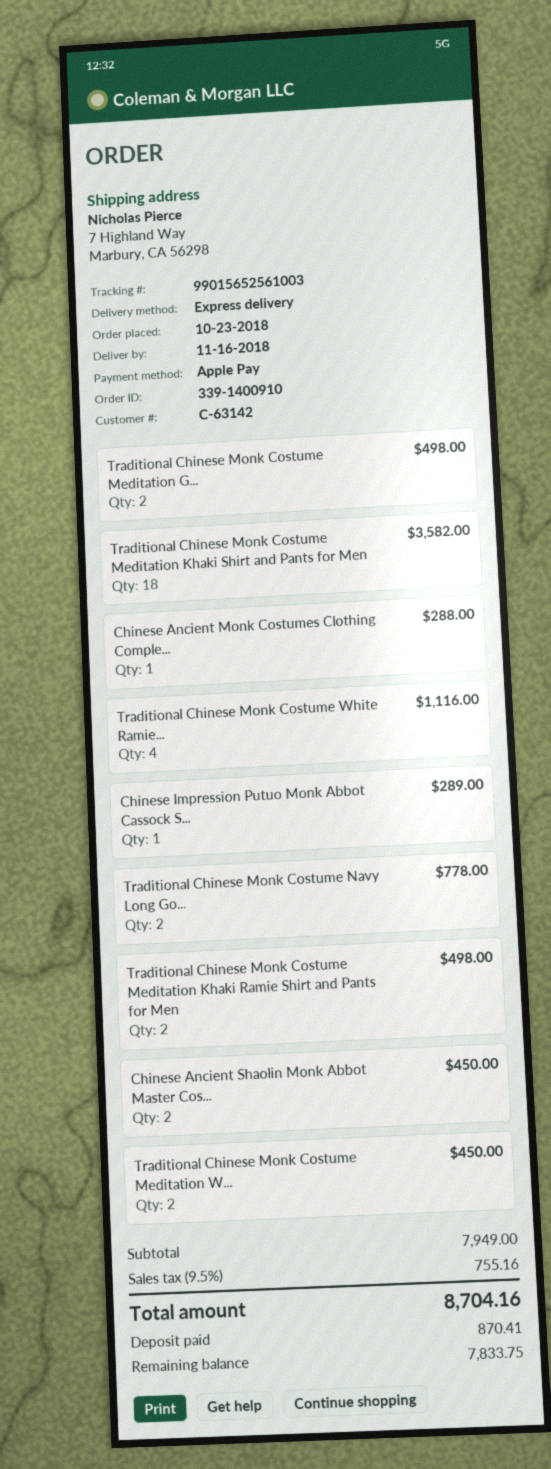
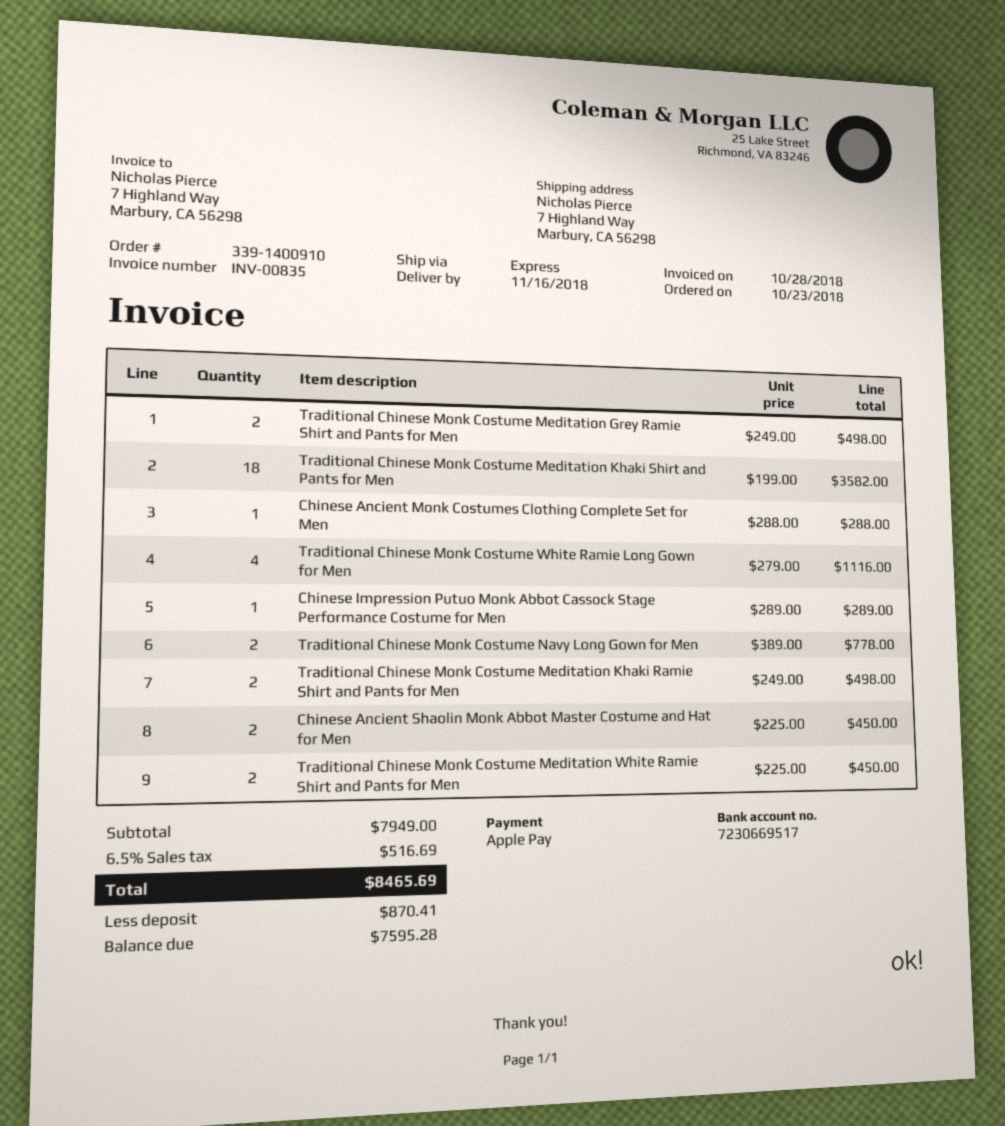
tax: 9.5% = 755.16 -> 6.5% = 516.69
total: 8704.16 -> 8465.69
balance: 7833.75 -> 7595.28

